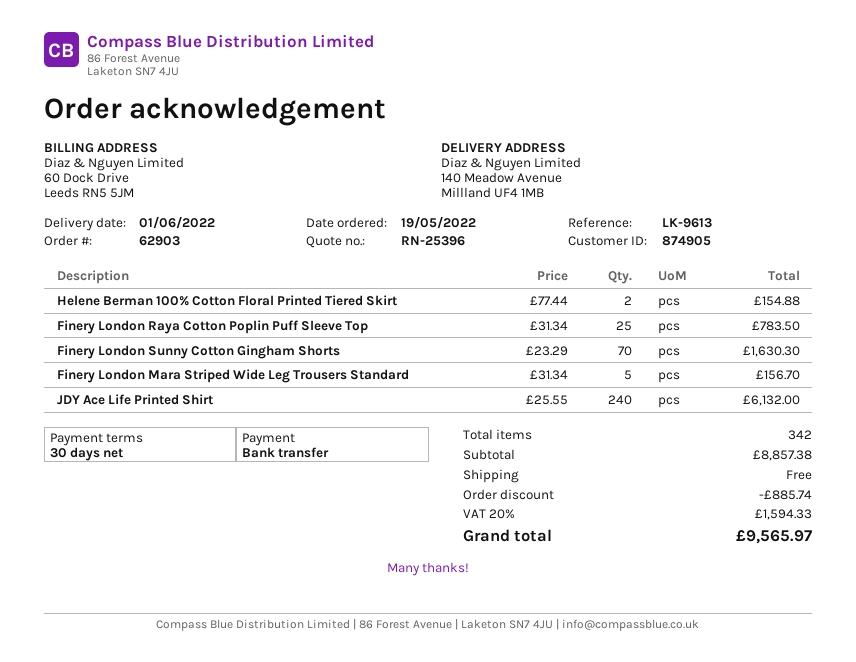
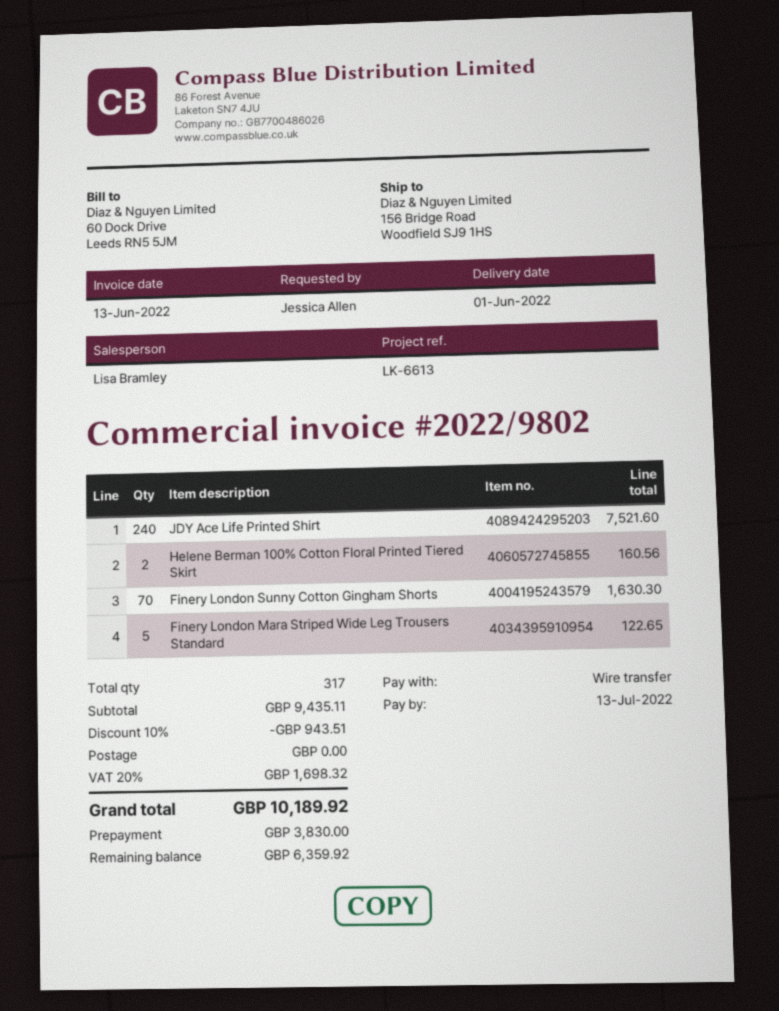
reference: LK-9613 -> LK-6613
ship to: 140 Meadow Avenue, Millland UF4 1MB -> 156 Bridge Road, Woodfield SJ9 1HS
Helene Berman 100% Cotton Floral Printed Tiered Skirt: 2 for 154.88 -> 2 for 160.56
Finery London Raya Cotton Poplin Puff Sleeve Top: 25 for 783.50 -> none
Finery London Mara Striped Wide Leg Trousers Standard: 5 for 156.70 -> 5 for 122.65
JDY Ace Life Printed Shirt: 240 for 6132.00 -> 240 for 7521.60
total quantity: 342 -> 317
subtotal: 8857.38 -> 9435.11
discount: 885.74 -> 943.51
tax: 20% = 1594.33 -> 20% = 1698.32
total: 9565.97 -> 10189.92

